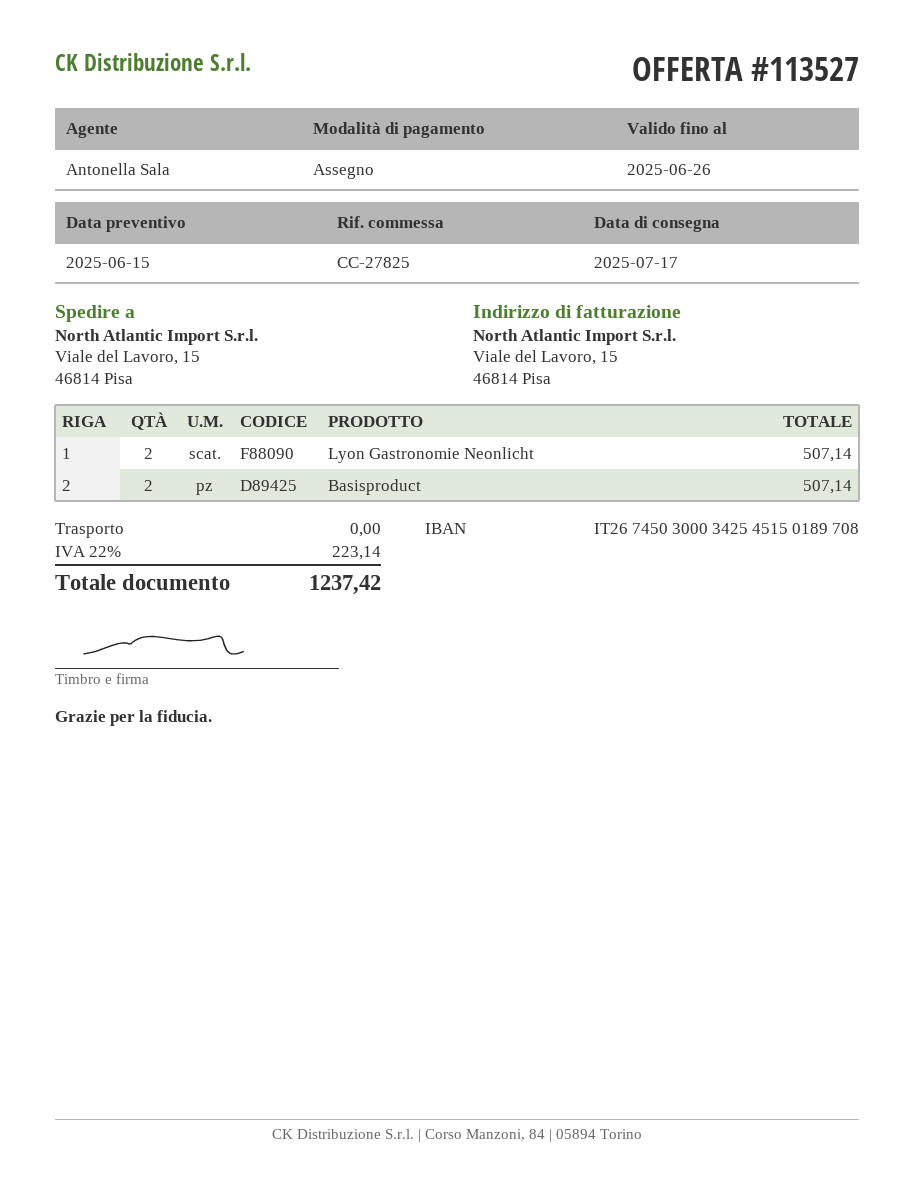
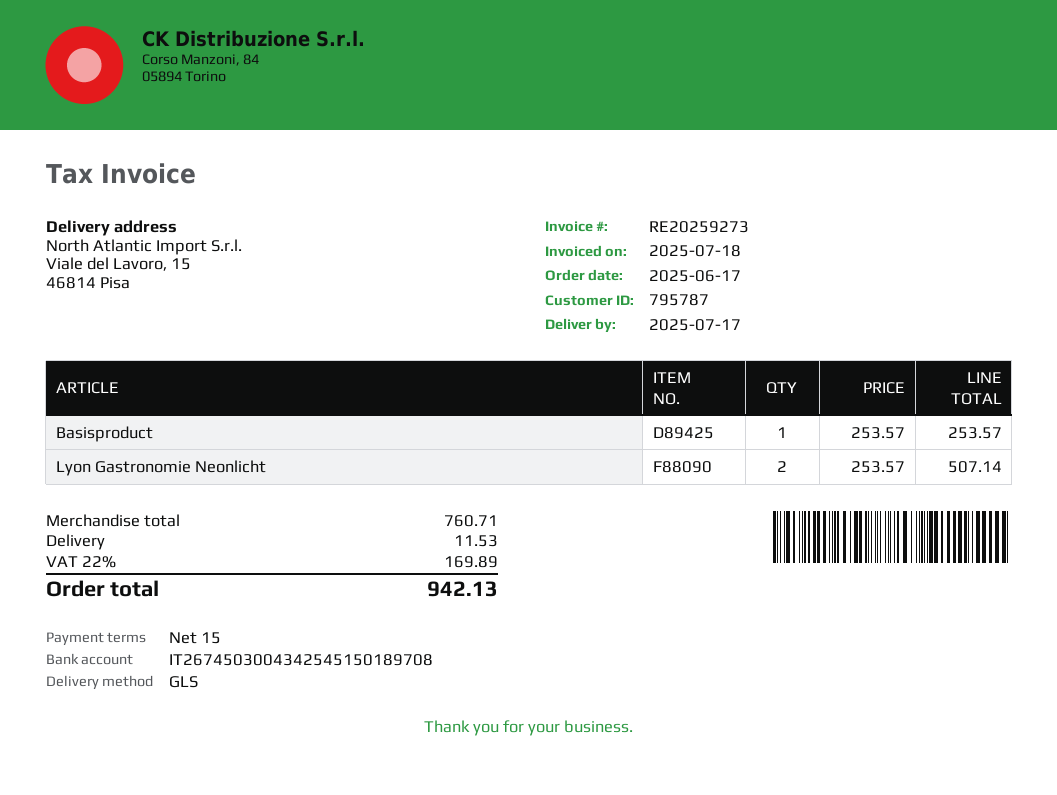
bank account: IT2674503000342545150189708 -> IT2674503004342545150189708
Basisproduct: 2 for 507.14 -> 1 for 253.57
shipping: 0.00 -> 11.53
tax: 22% = 223.14 -> 22% = 169.89
total: 1237.42 -> 942.13

